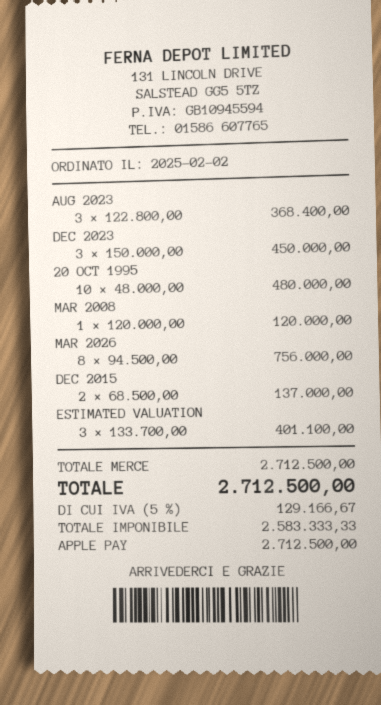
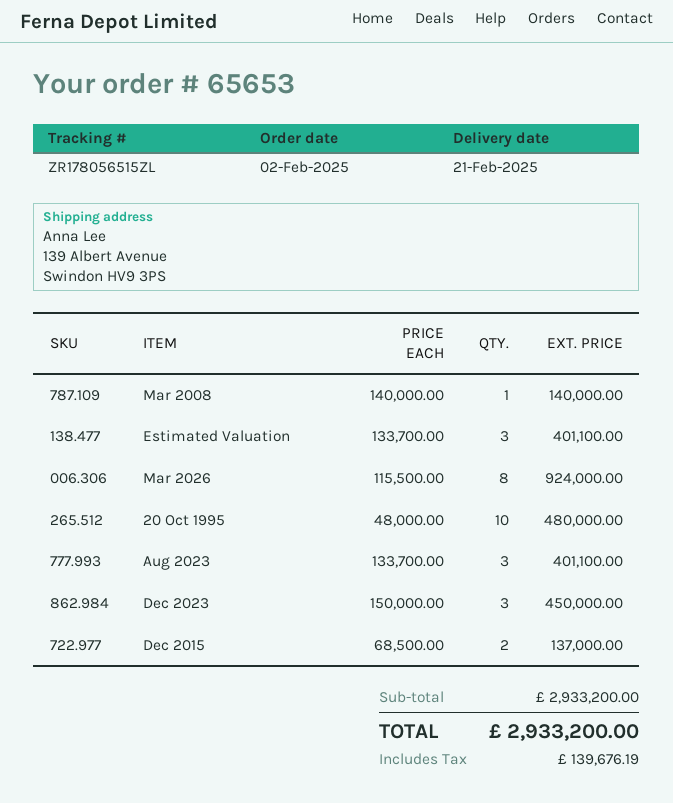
AUG 2023: 3 x 122800.00 = 368400.00 -> 3 x 133700.00 = 401100.00
MAR 2008: 1 x 120000.00 = 120000.00 -> 1 x 140000.00 = 140000.00
MAR 2026: 8 x 94500.00 = 756000.00 -> 8 x 115500.00 = 924000.00
subtotal: 2712500.00 -> 2933200.00
tax: 129166.67 -> 139676.19
total: 2712500.00 -> 2933200.00

